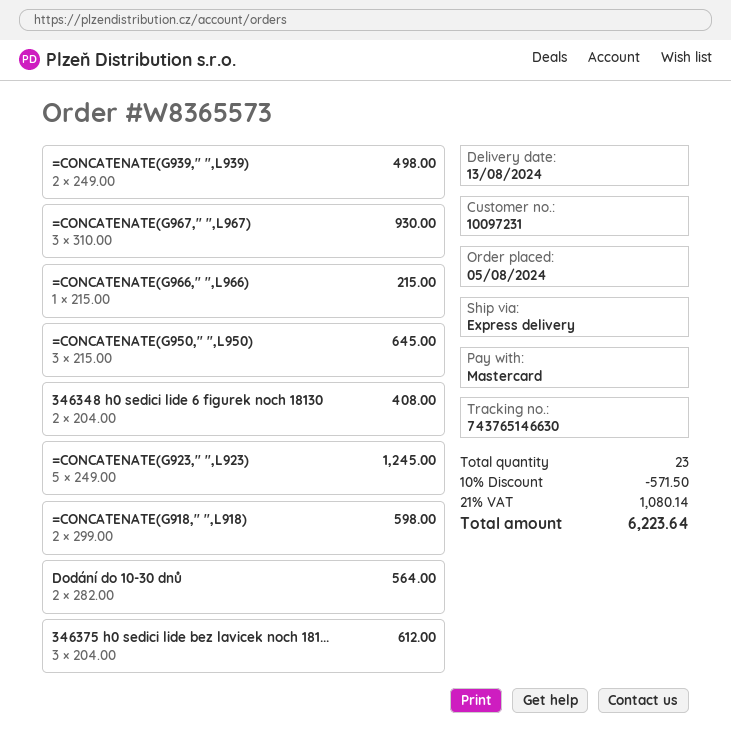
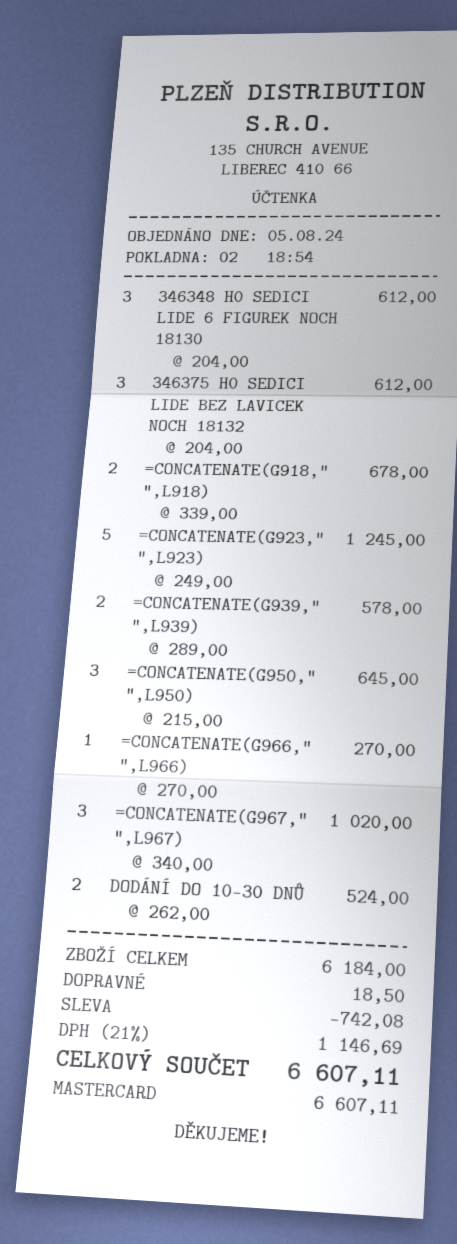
=CONCATENATE(G939," ",L939): 2 x 249.00 = 498.00 -> 2 x 289.00 = 578.00
=CONCATENATE(G967," ",L967): 3 x 310.00 = 930.00 -> 3 x 340.00 = 1020.00
=CONCATENATE(G966," ",L966): 1 x 215.00 = 215.00 -> 1 x 270.00 = 270.00
346348 h0 sedici lide 6 figurek noch 18130: 2 x 204.00 = 408.00 -> 3 x 204.00 = 612.00
=CONCATENATE(G918," ",L918): 2 x 299.00 = 598.00 -> 2 x 339.00 = 678.00
Dodání do 10-30 dnů: 2 x 282.00 = 564.00 -> 2 x 262.00 = 524.00
discount: 571.50 -> 742.08
shipping: none -> 18.50
tax: 21% = 1080.14 -> 21% = 1146.69
total: 6223.64 -> 6607.11

